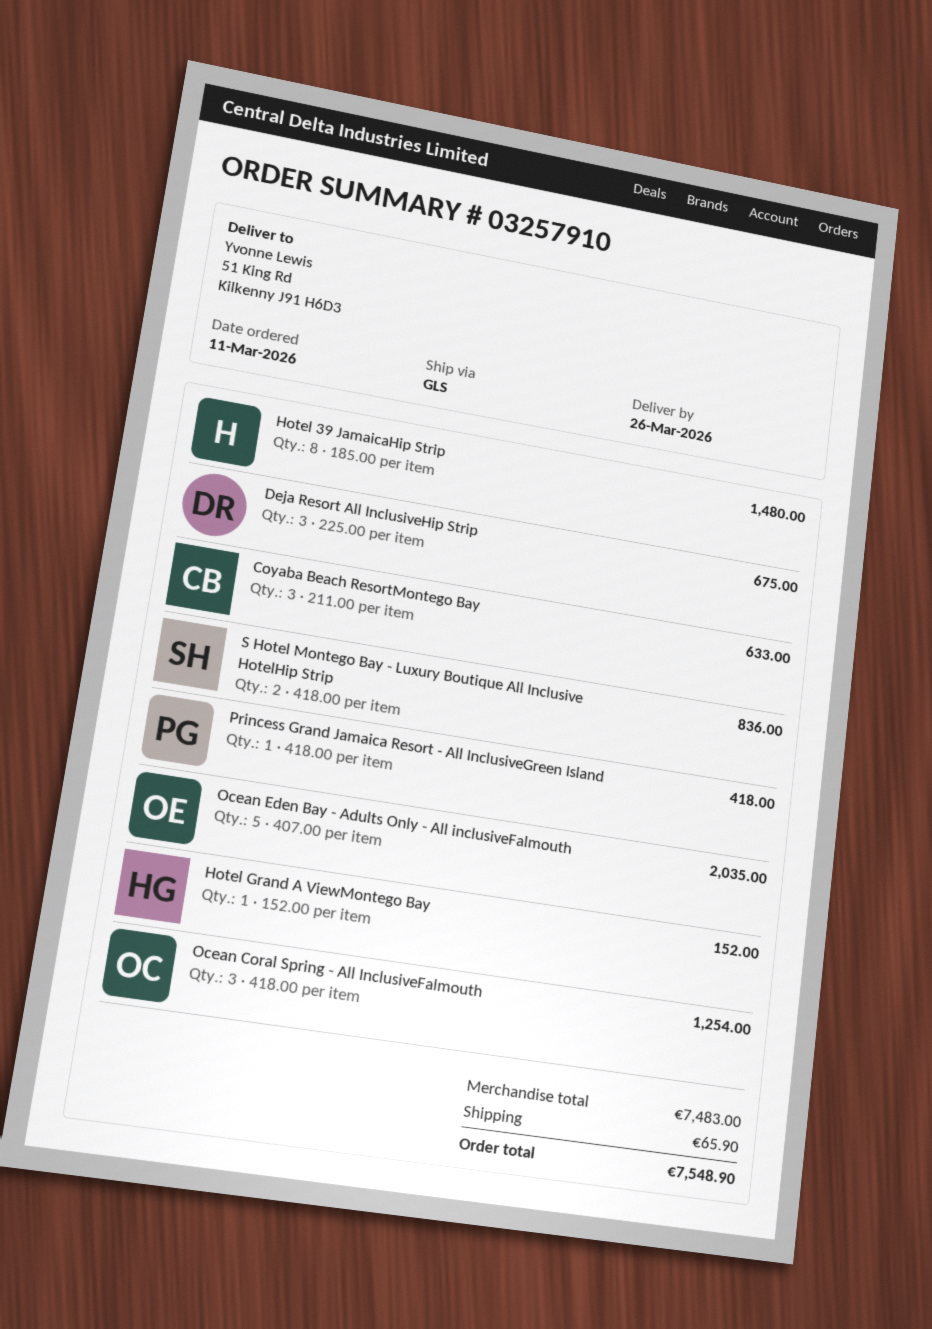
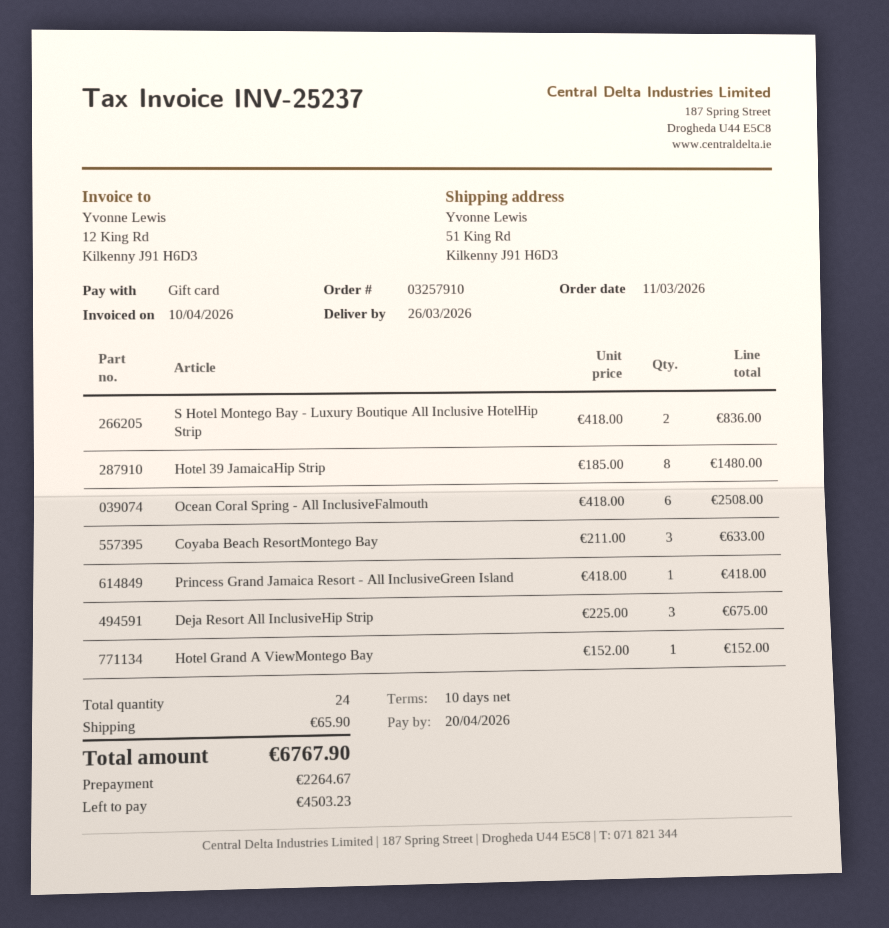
Ocean Eden Bay - Adults Only - All inclusiveFalmouth: 5 x 407.00 = 2035.00 -> none
Ocean Coral Spring - All InclusiveFalmouth: 3 x 418.00 = 1254.00 -> 6 x 418.00 = 2508.00
total: 7548.90 -> 6767.90

